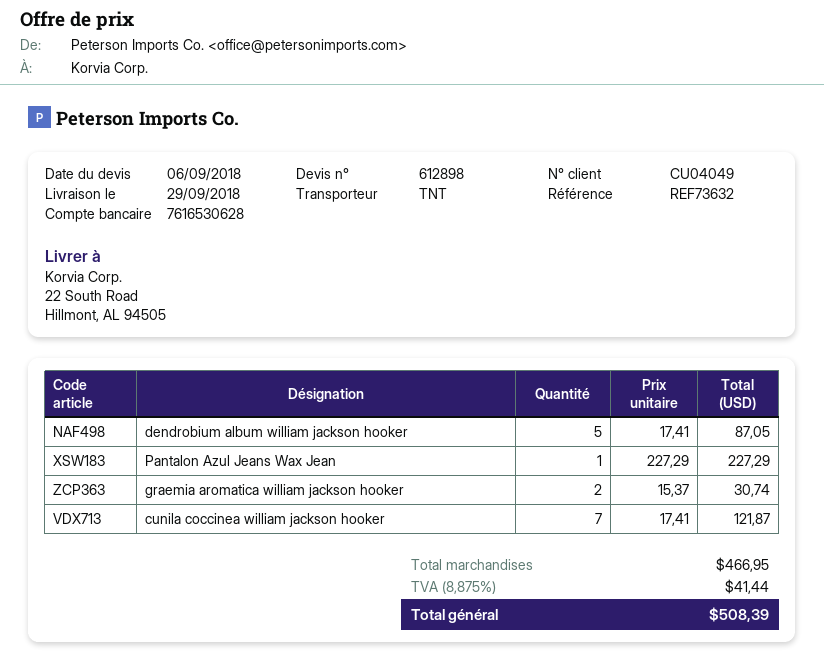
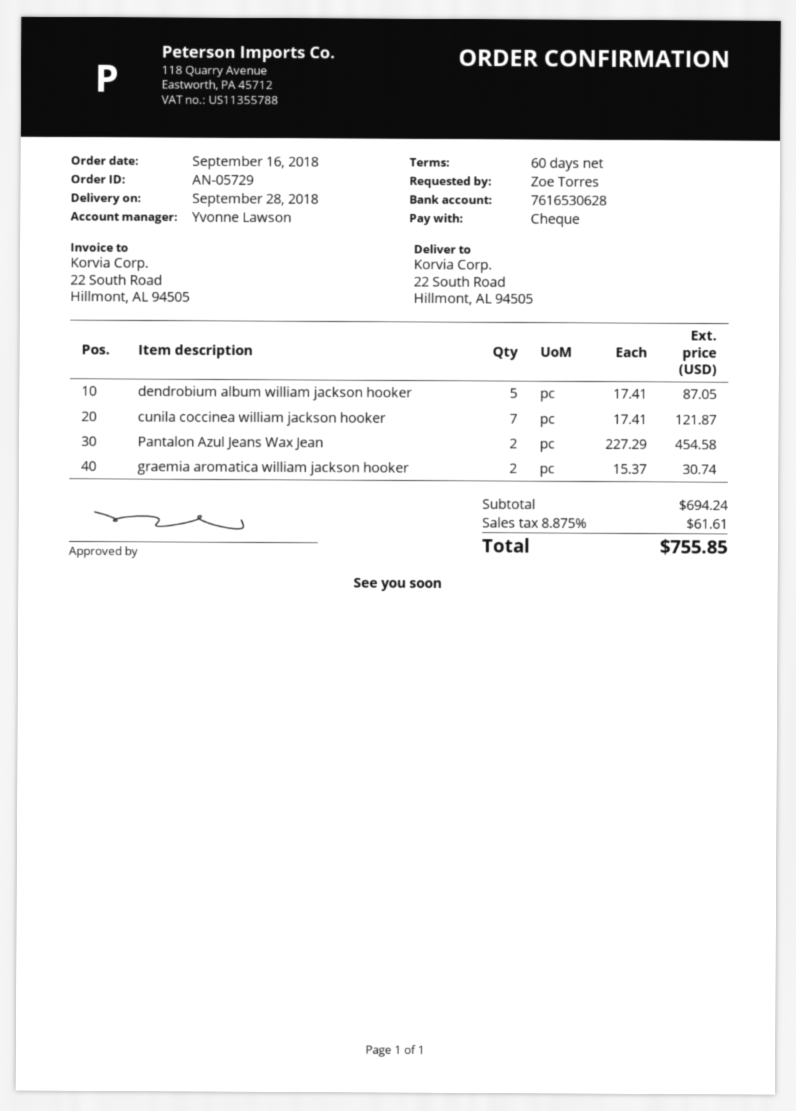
delivery date: 2018-09-29 -> 2018-09-28
Pantalon Azul Jeans Wax Jean: 1 x 227.29 = 227.29 -> 2 x 227.29 = 454.58
subtotal: 466.95 -> 694.24
tax: 8.875% = 41.44 -> 8.875% = 61.61
total: 508.39 -> 755.85

